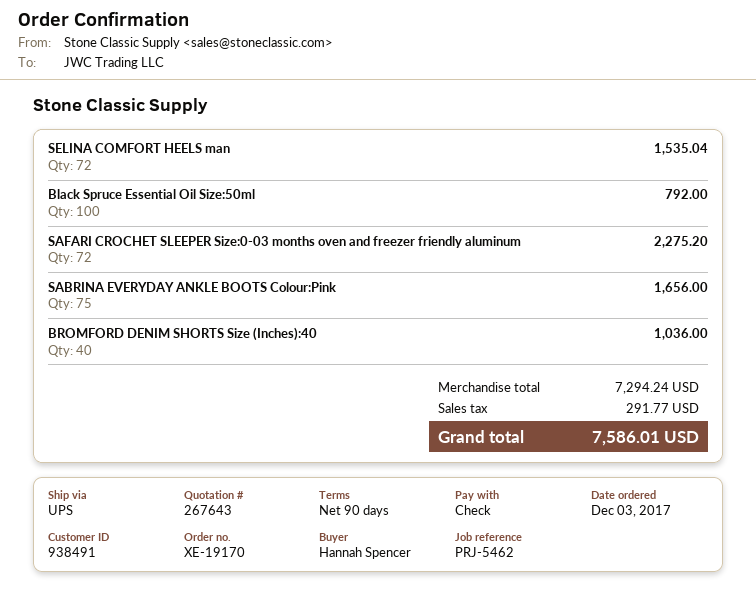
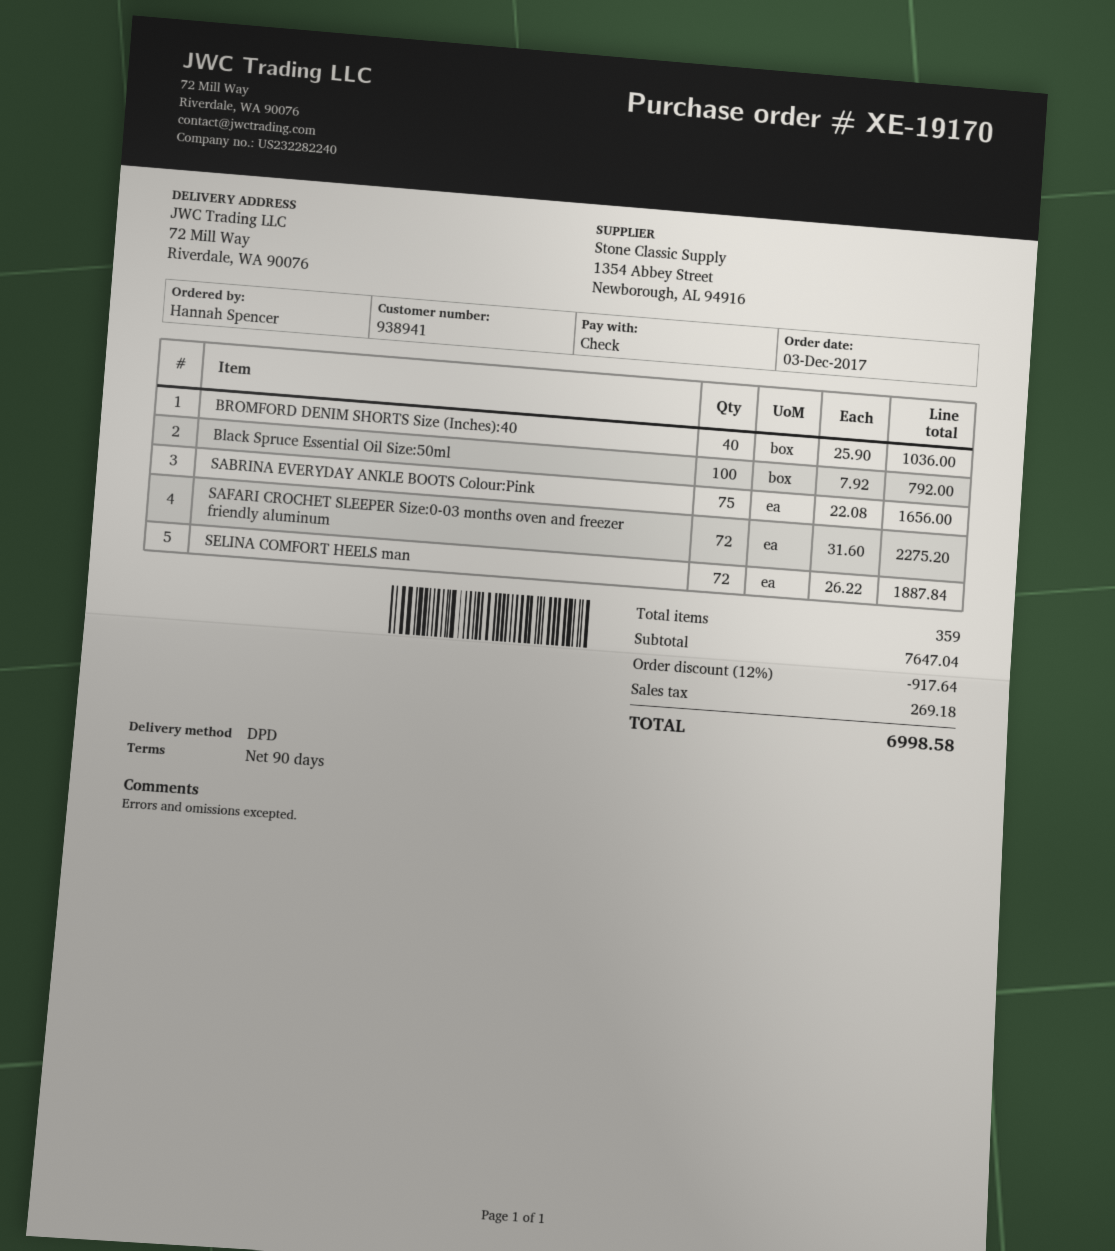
customer number: 938491 -> 938941
shipping method: UPS -> DPD
SELINA COMFORT HEELS man: 72 for 1535.04 -> 72 for 1887.84
subtotal: 7294.24 -> 7647.04
discount: none -> 12% = 917.64
tax: 291.77 -> 269.18
total: 7586.01 -> 6998.58

